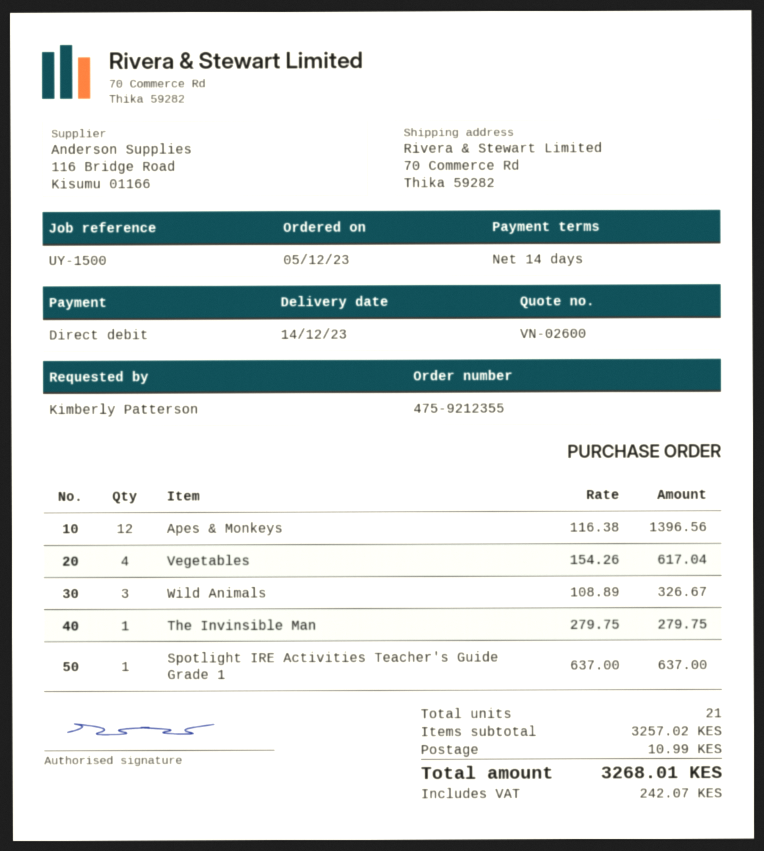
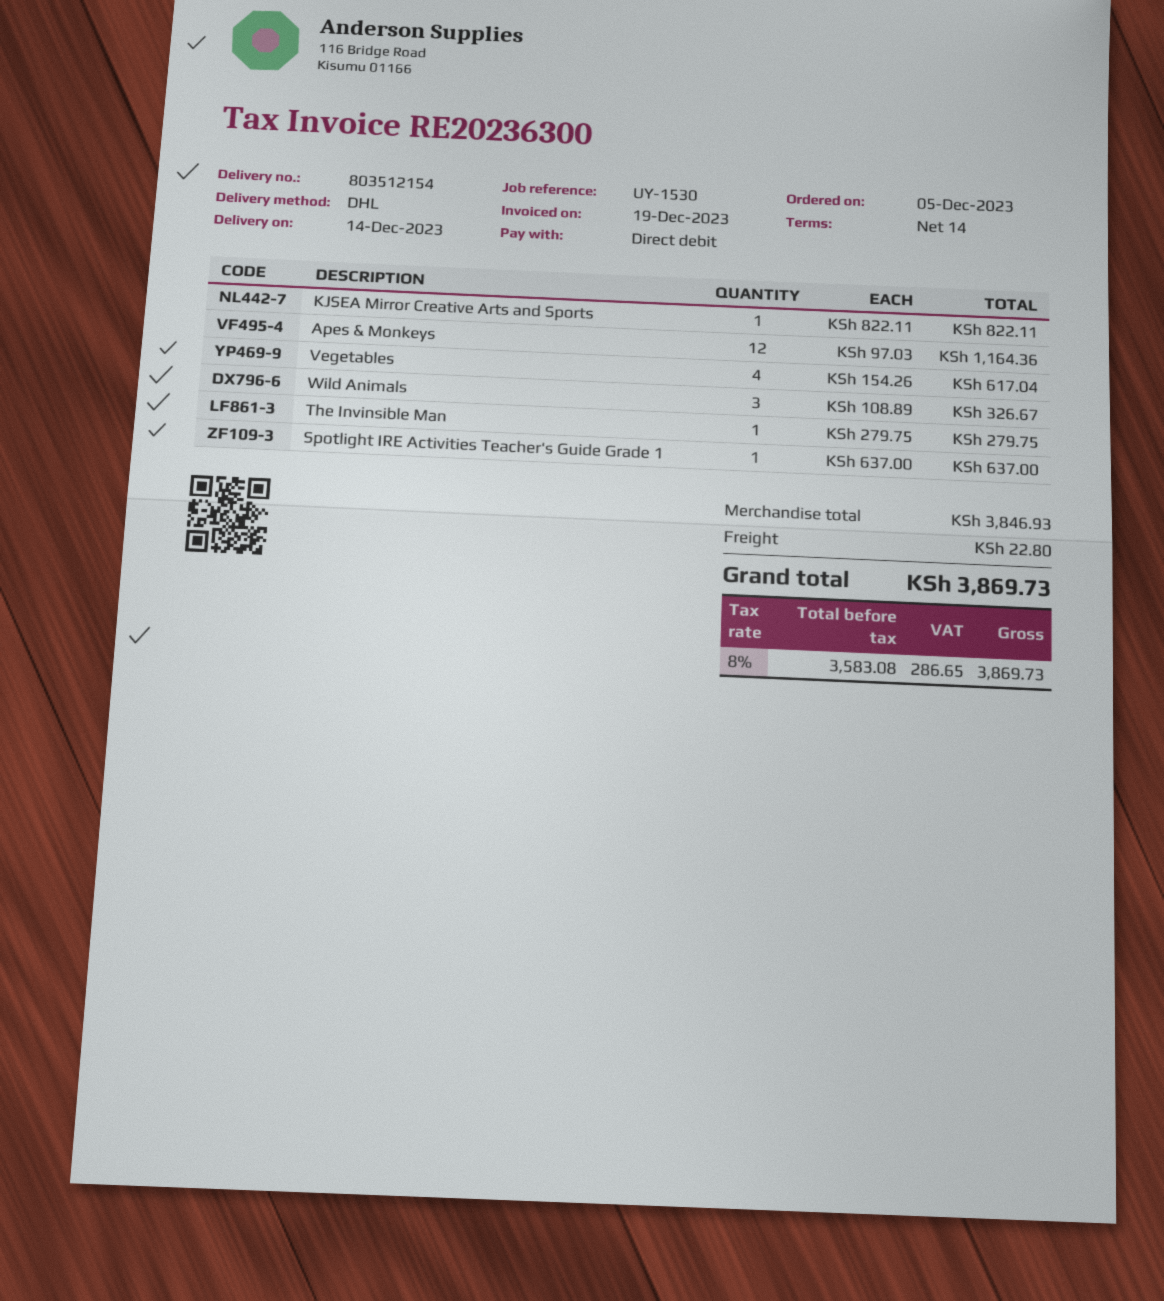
reference: UY-1500 -> UY-1530
Apes & Monkeys: 12 x 116.38 = 1396.56 -> 12 x 97.03 = 1164.36
KJSEA Mirror Creative Arts and Sports: none -> 1 x 822.11 = 822.11
subtotal: 3257.02 -> 3846.93
shipping: 10.99 -> 22.80
tax: 242.07 -> 286.65
total: 3268.01 -> 3869.73

